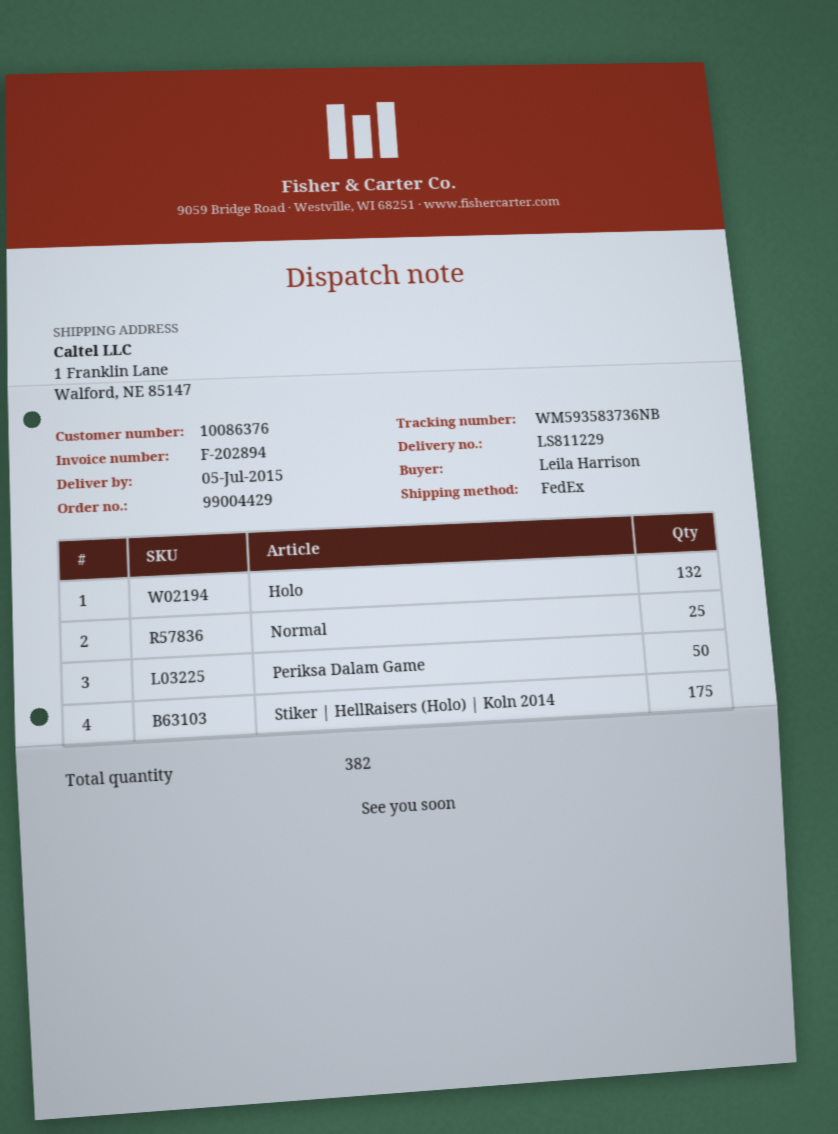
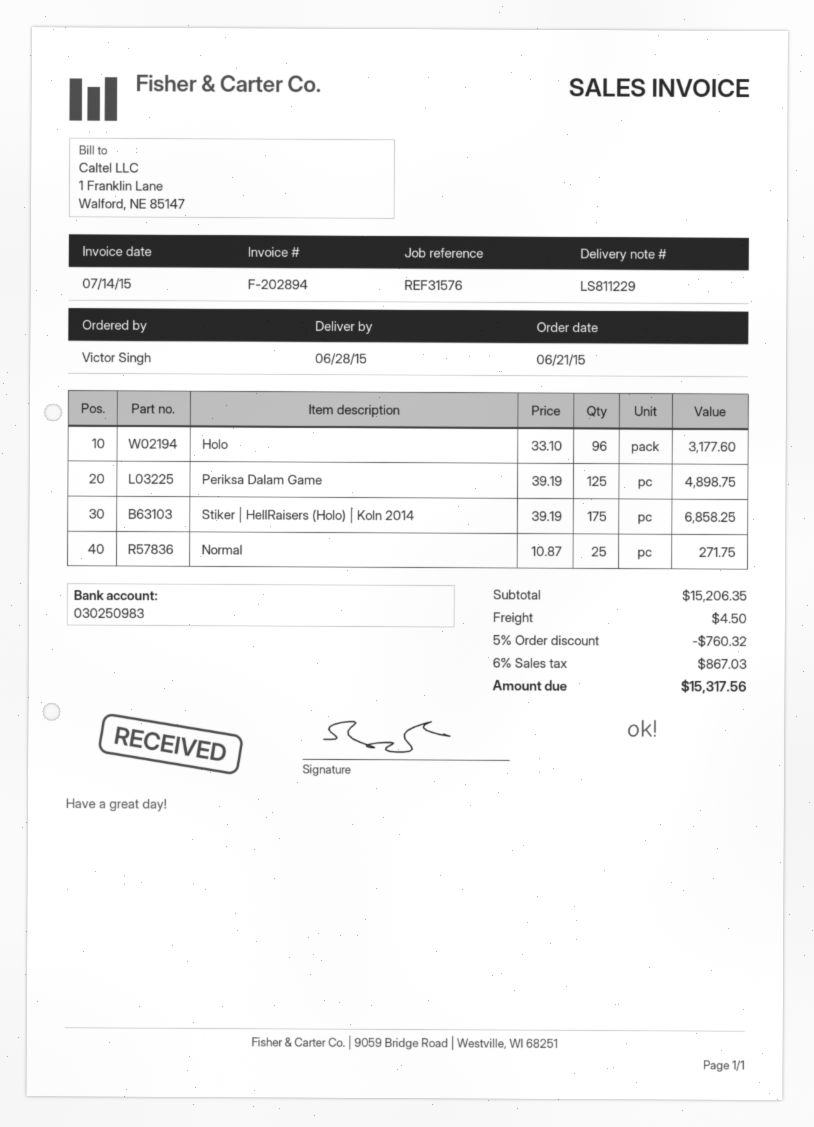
delivery date: 2015-07-05 -> 2015-06-28
ordered by: Leila Harrison -> Victor Singh
Holo: 132 -> 96
Periksa Dalam Game: 50 -> 125

